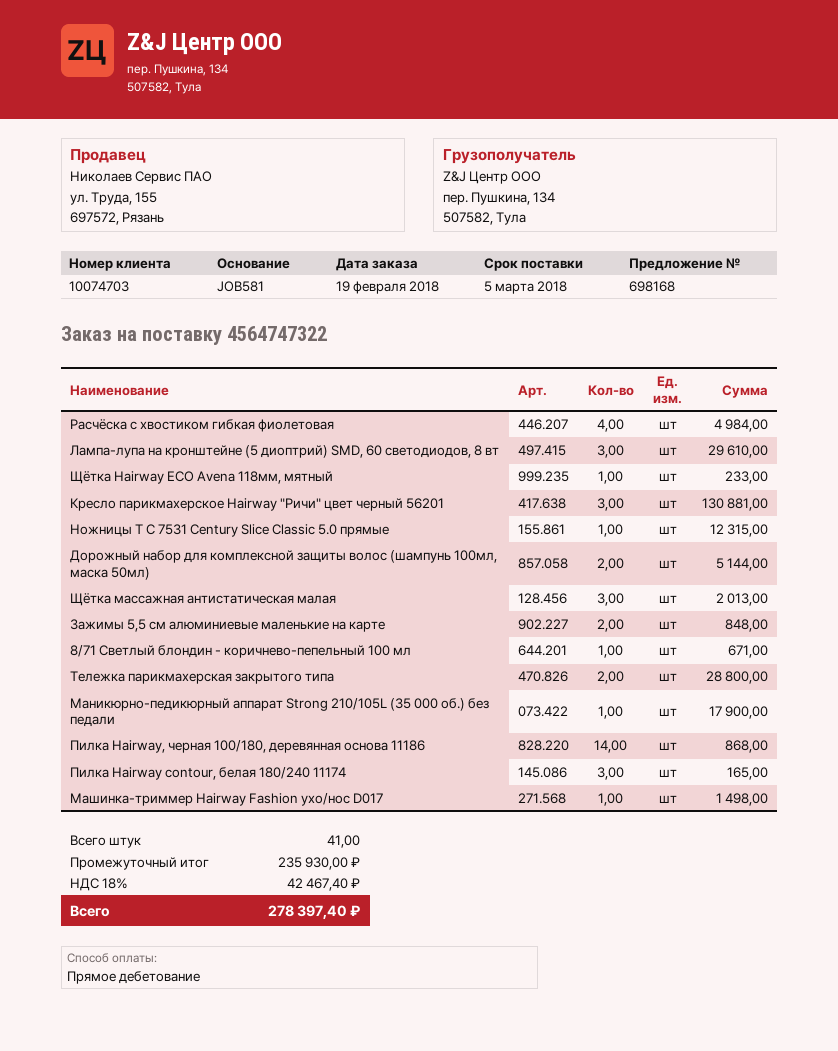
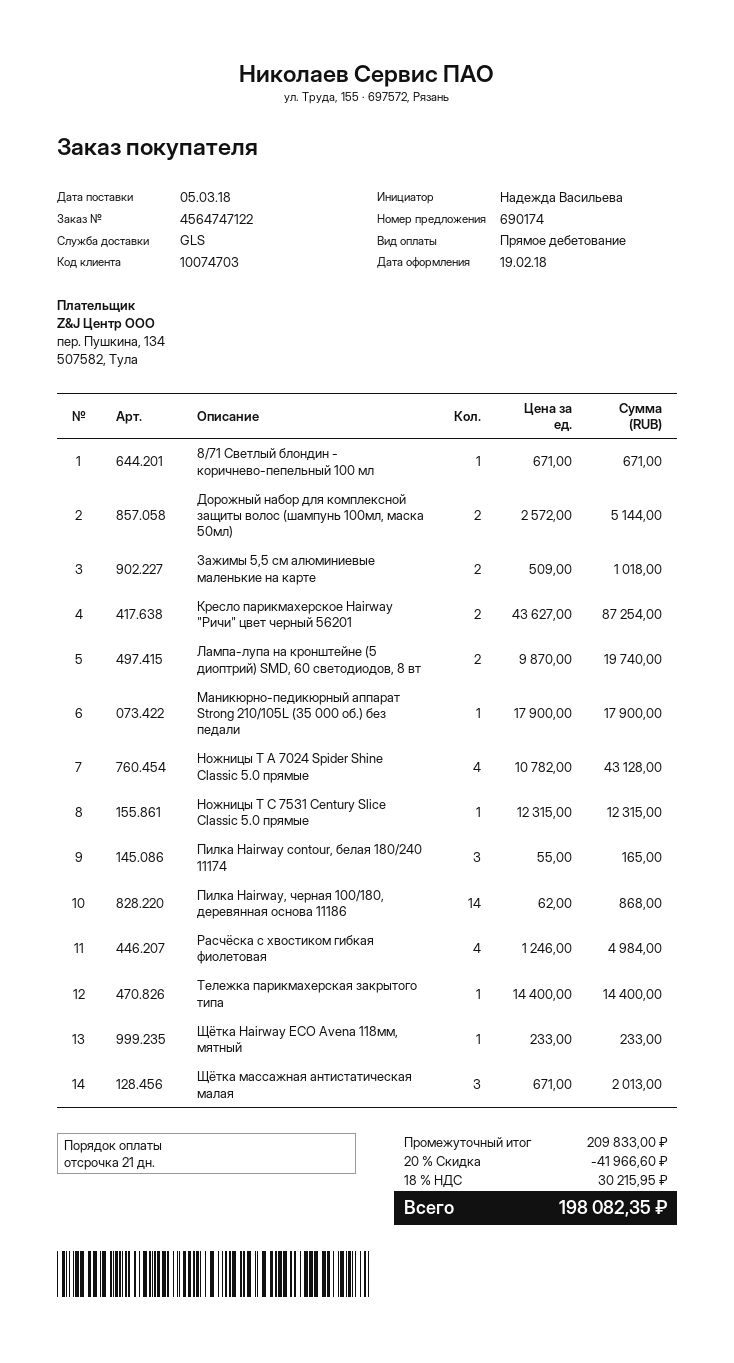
quote number: 698168 -> 690174
order number: 4564747322 -> 4564747122
Лампа-лупа на кронштейне (5 диоптрий) SMD, 60 светодиодов, 8 вт: 3 for 29610.00 -> 2 for 19740.00
Кресло парикмахерское Hairway "Ричи" цвет черный 56201: 3 for 130881.00 -> 2 for 87254.00
Зажимы 5,5 см алюминиевые маленькие на карте: 2 for 848.00 -> 2 for 1018.00
Тележка парикмахерская закрытого типа: 2 for 28800.00 -> 1 for 14400.00
Машинка-триммер Hairway Fashion ухо/нос D017: 1 for 1498.00 -> none
Ножницы T A 7024 Spider Shine Classic 5.0 прямые: none -> 4 for 43128.00
subtotal: 235930.00 -> 209833.00
discount: none -> 20% = 41966.60
tax: 18% = 42467.40 -> 18% = 30215.95
total: 278397.40 -> 198082.35

